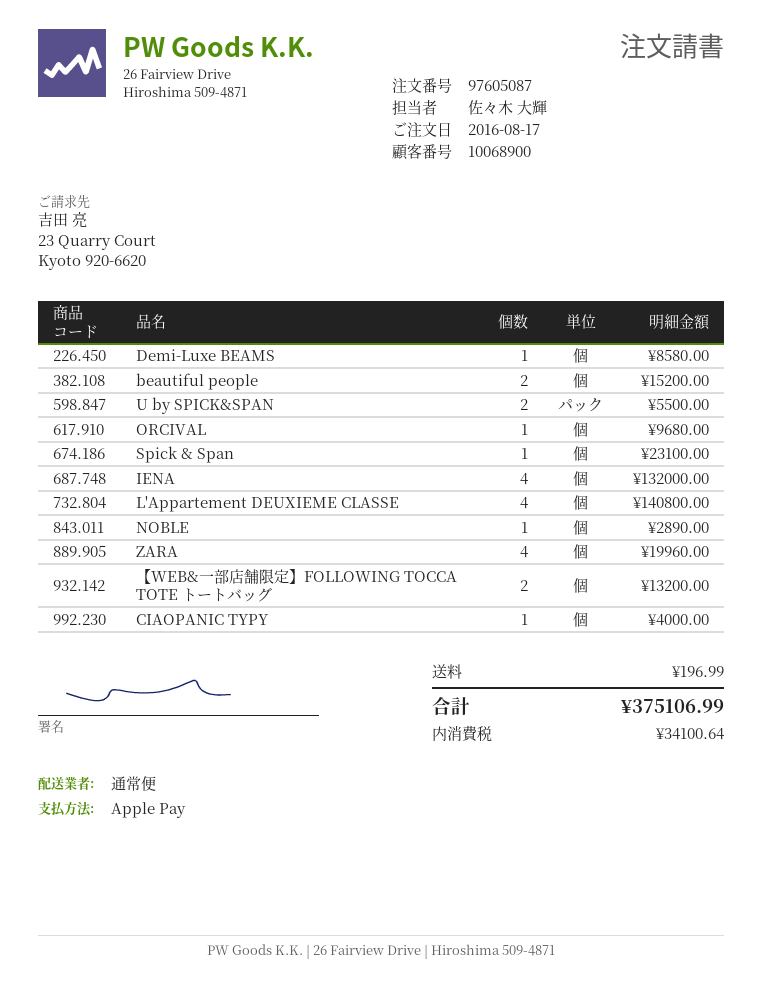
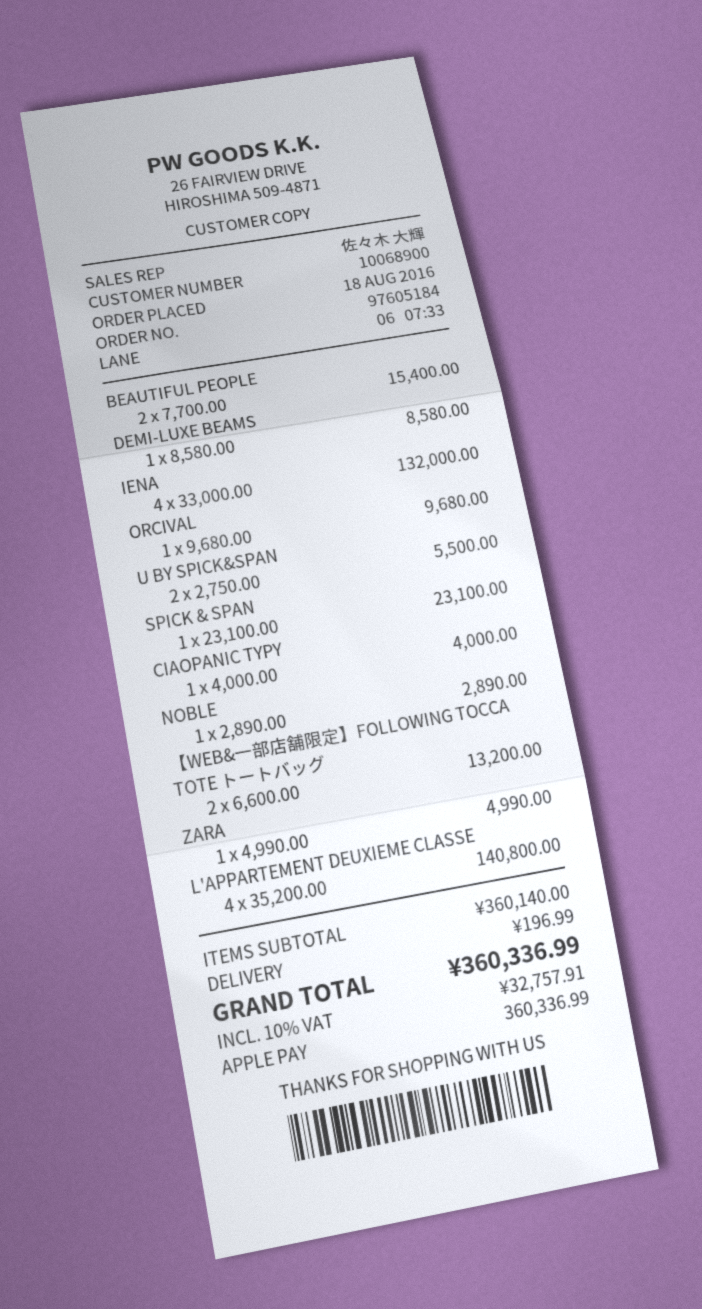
order number: 97605087 -> 97605184
order date: 2016-08-17 -> 2016-08-18
beautiful people: 2 for 15200.00 -> 2 for 15400.00
ZARA: 4 for 19960.00 -> 1 for 4990.00
tax: 34100.64 -> 32757.91
total: 375106.99 -> 360336.99

